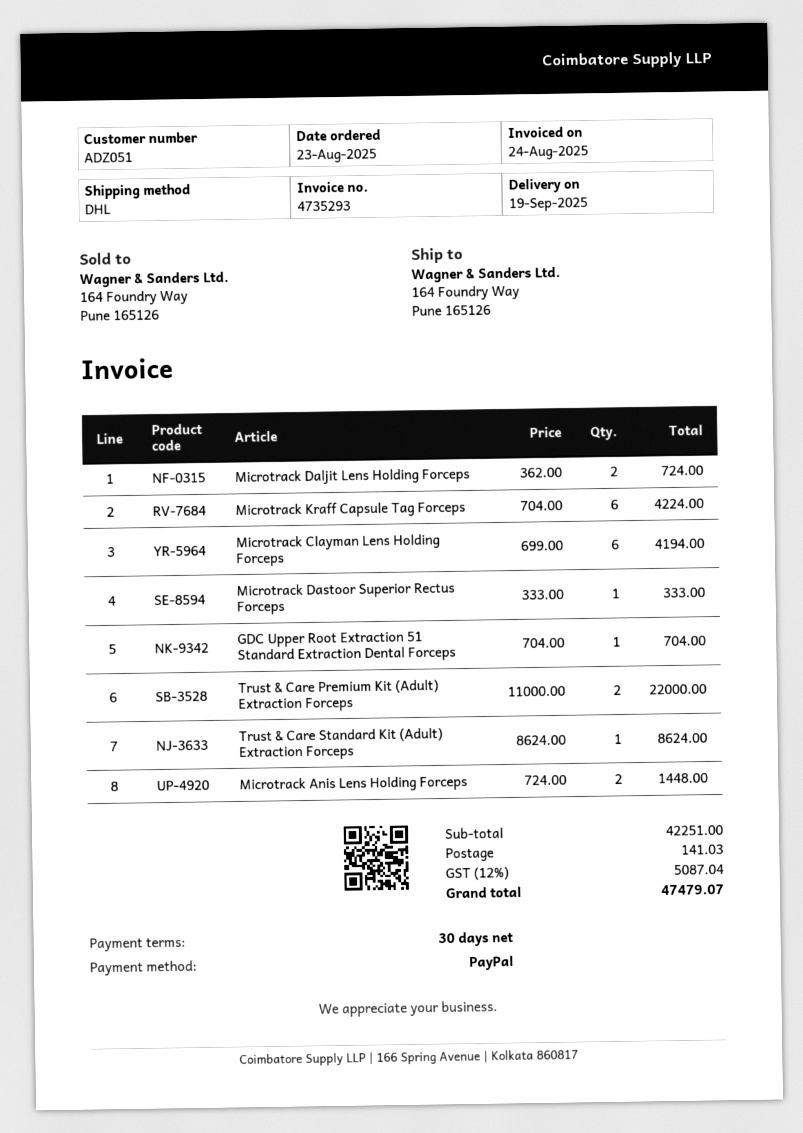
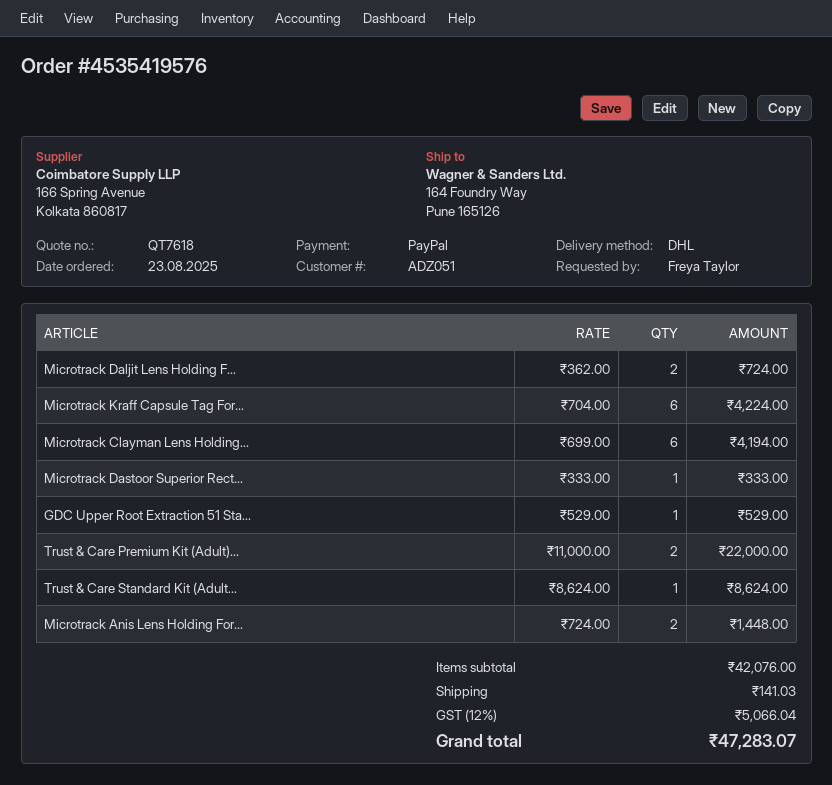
GDC Upper Root Extraction 51 Standard Extraction Dental Forceps: 1 x 704.00 = 704.00 -> 1 x 529.00 = 529.00
subtotal: 42251.00 -> 42076.00
tax: 12% = 5087.04 -> 12% = 5066.04
total: 47479.07 -> 47283.07

